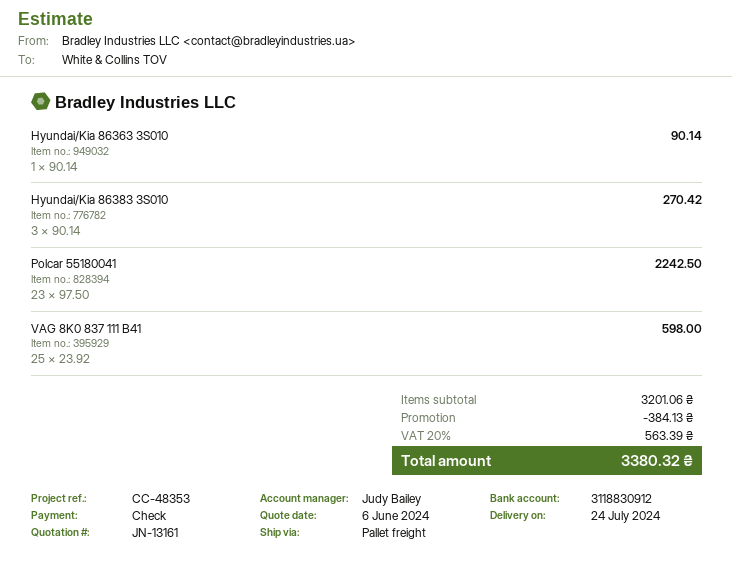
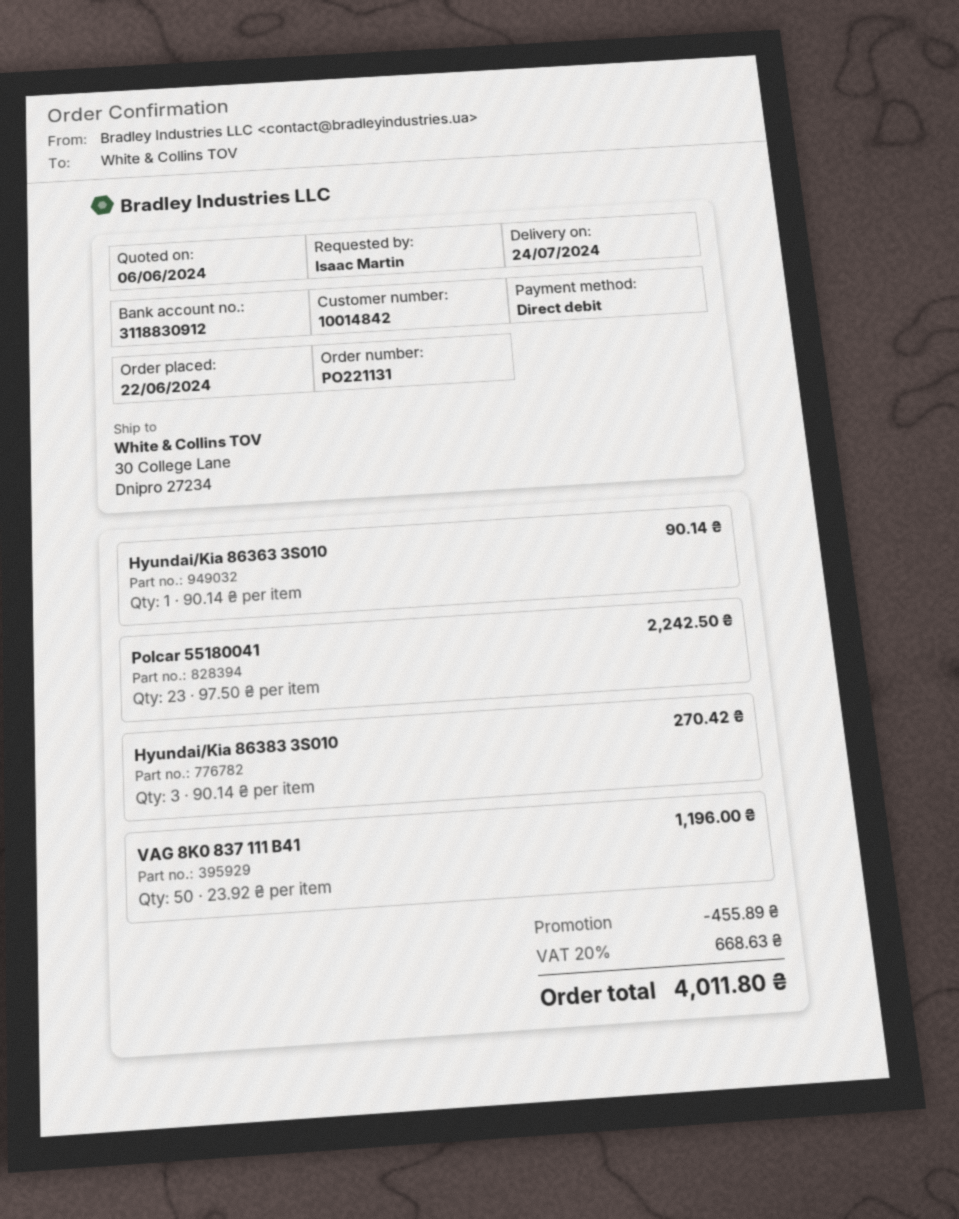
payment method: cheque -> direct debit
VAG 8K0 837 111 B41: 25 x 23.92 = 598.00 -> 50 x 23.92 = 1196.00
discount: 384.13 -> 455.89
tax: 20% = 563.39 -> 20% = 668.63
total: 3380.32 -> 4011.80

